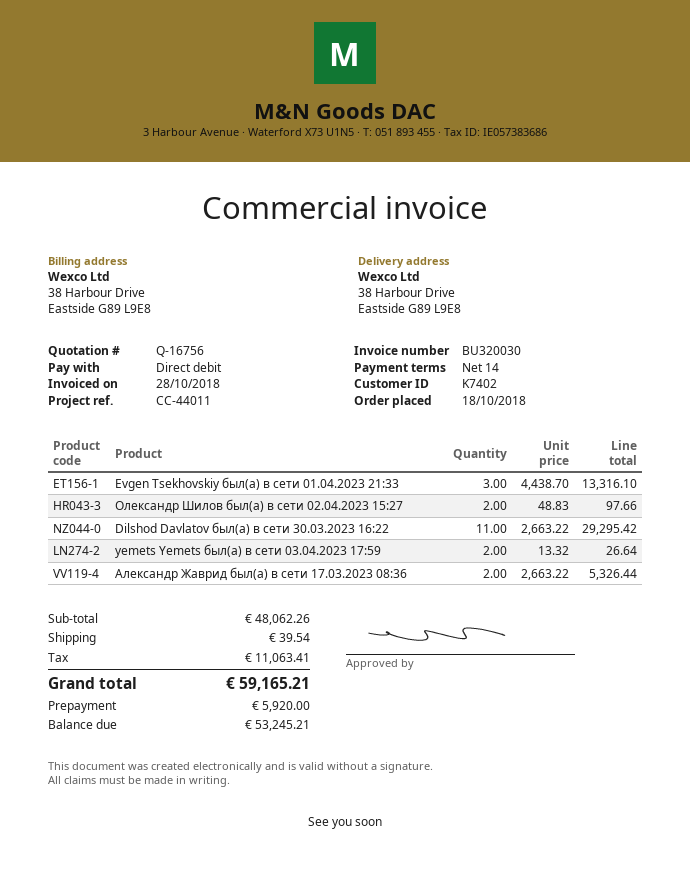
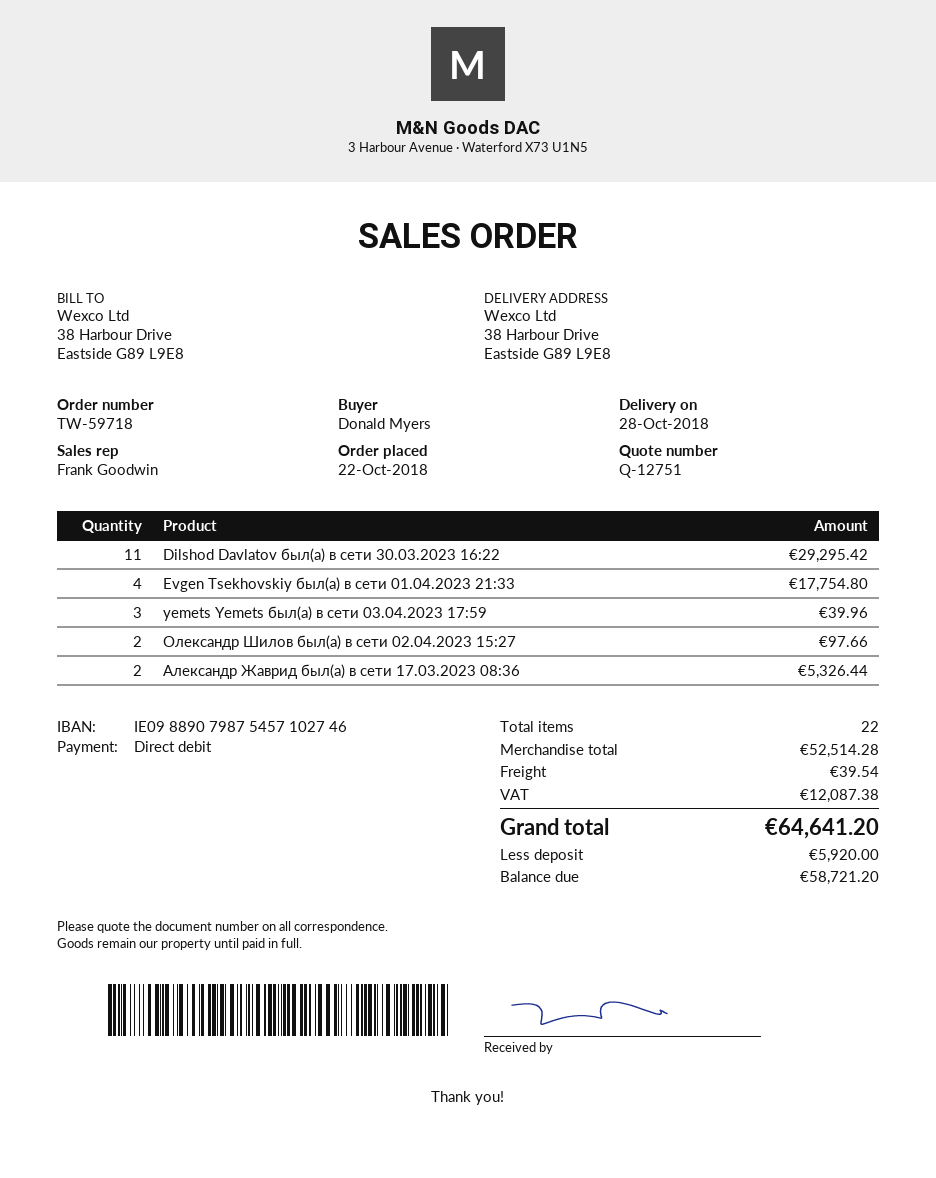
quote number: Q-16756 -> Q-12751
order date: 2018-10-18 -> 2018-10-22
Evgen Tsekhovskiy был(а) в сети 01.04.2023 21:33: 3 for 13316.10 -> 4 for 17754.80
yemets Yemets был(а) в сети 03.04.2023 17:59: 2 for 26.64 -> 3 for 39.96
subtotal: 48062.26 -> 52514.28
tax: 11063.41 -> 12087.38
total: 59165.21 -> 64641.20
balance: 53245.21 -> 58721.20

